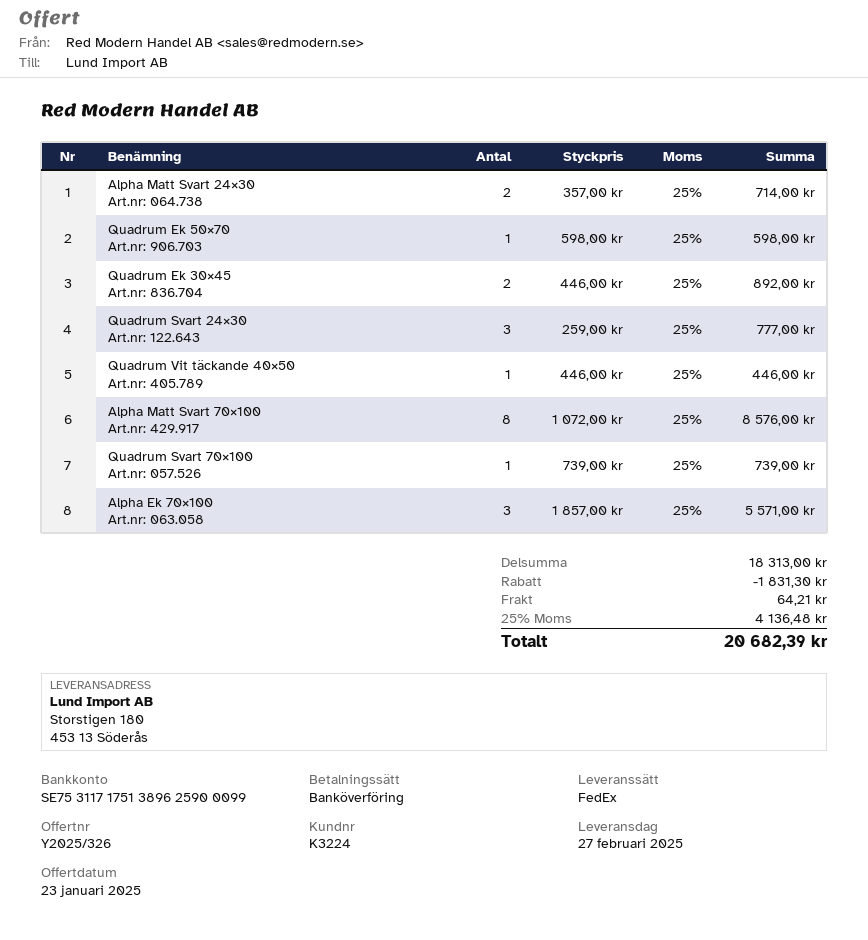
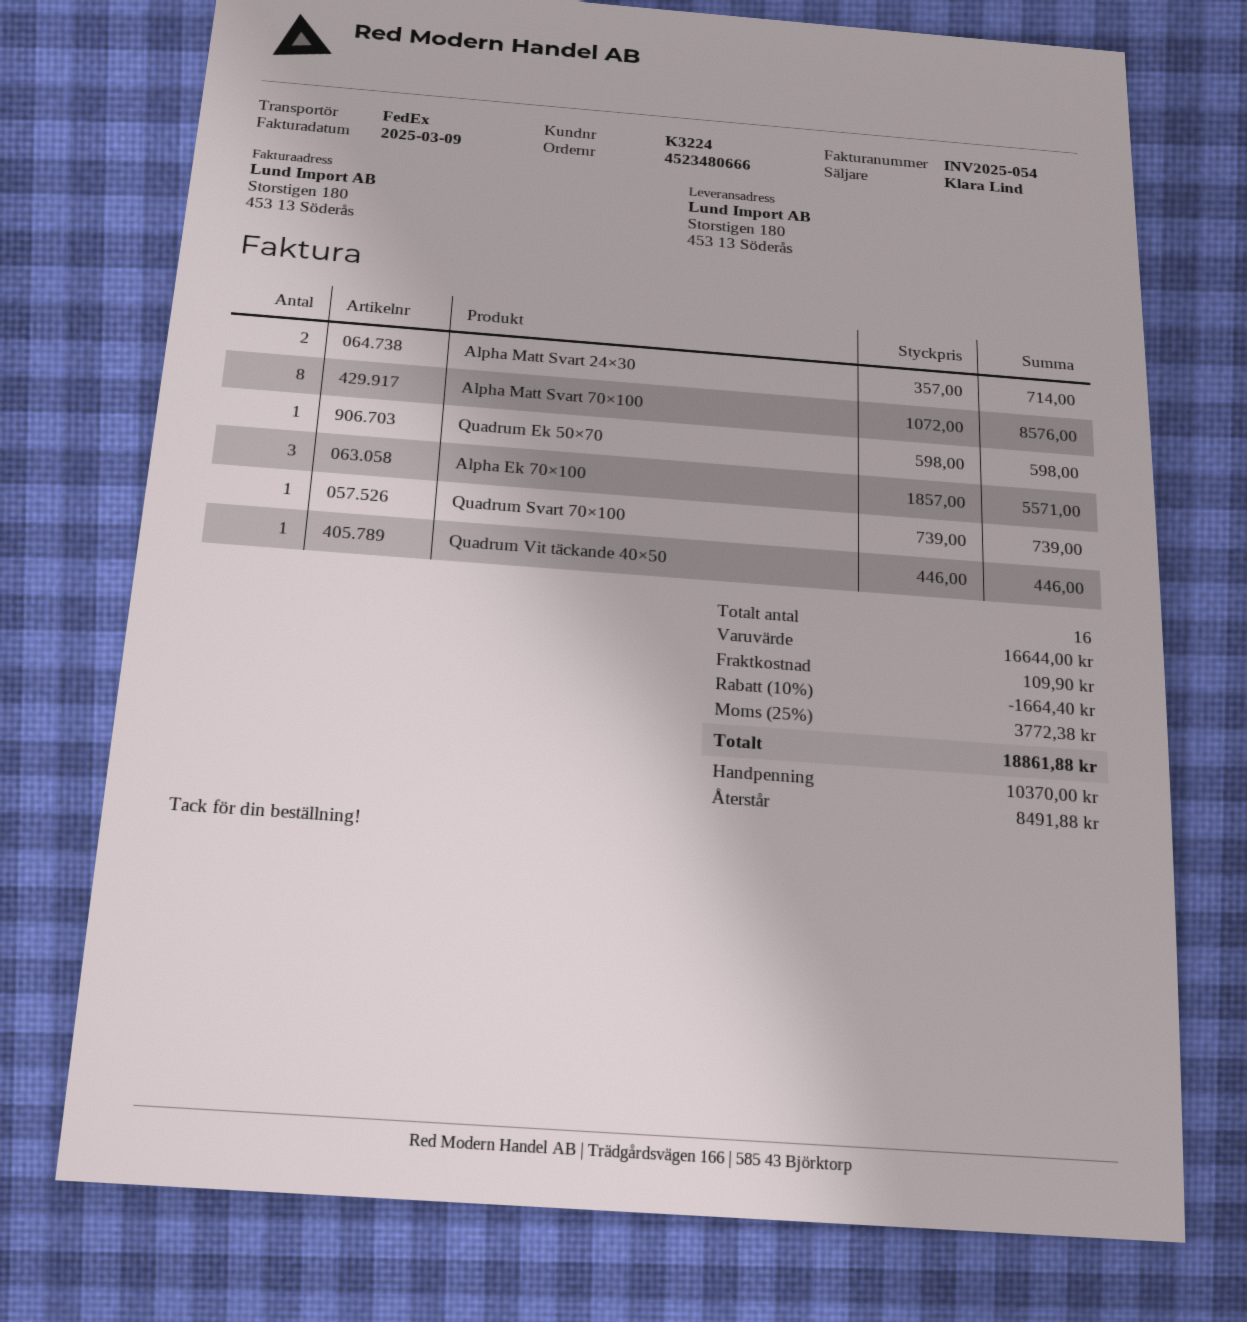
Quadrum Ek 30×45: 2 x 446.00 = 892.00 -> none
Quadrum Svart 24×30: 3 x 259.00 = 777.00 -> none
subtotal: 18313.00 -> 16644.00
discount: 1831.30 -> 1664.40
shipping: 64.21 -> 109.90
tax: 25% = 4136.48 -> 25% = 3772.38
total: 20682.39 -> 18861.88

